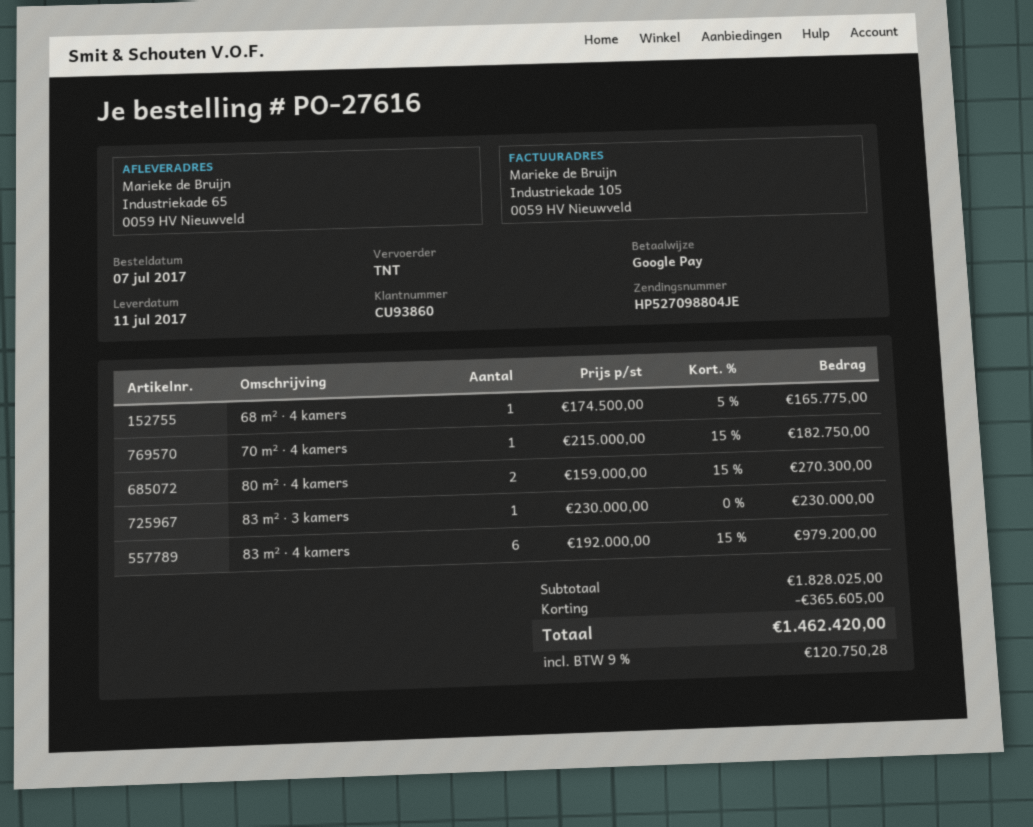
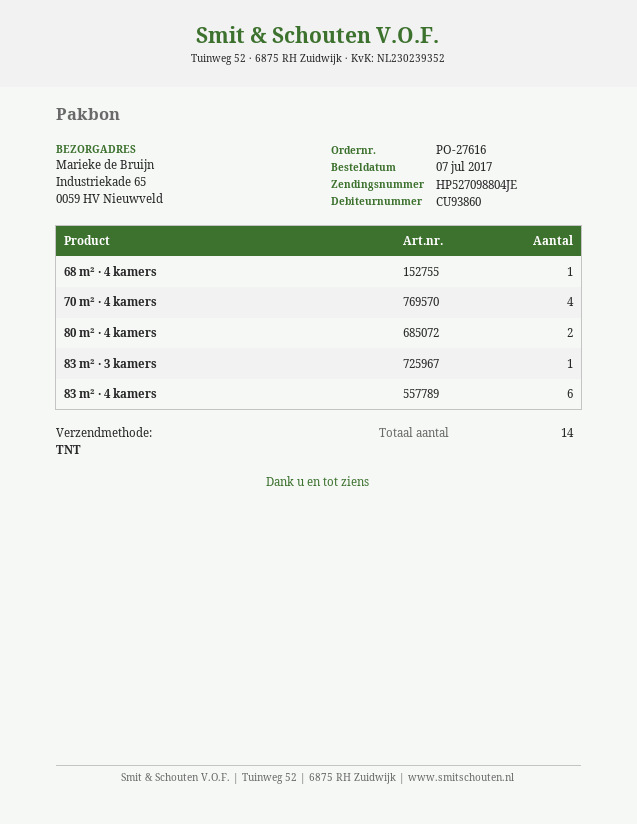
70 m² · 4 kamers: 1 -> 4

